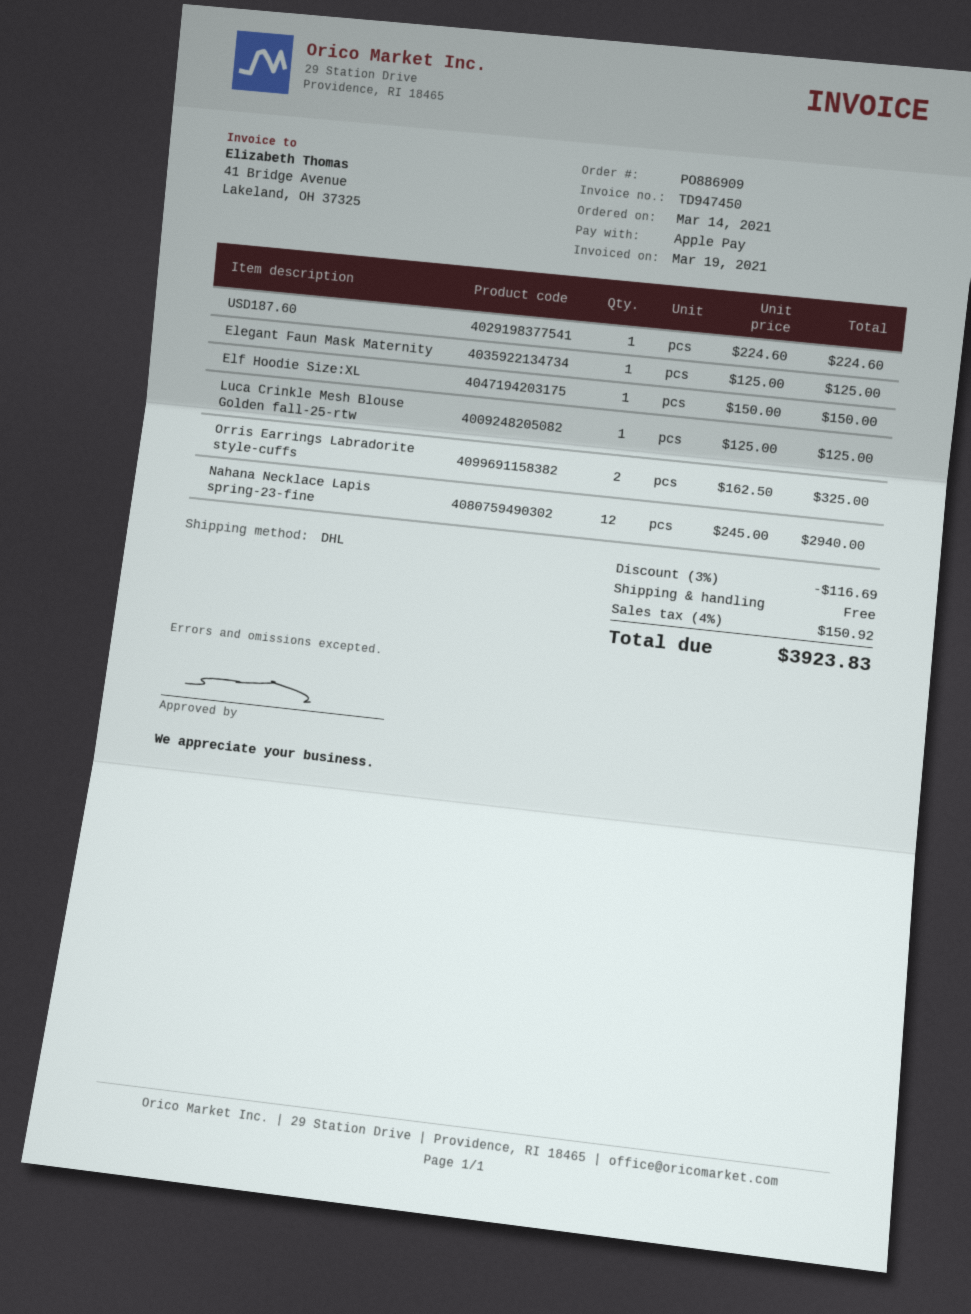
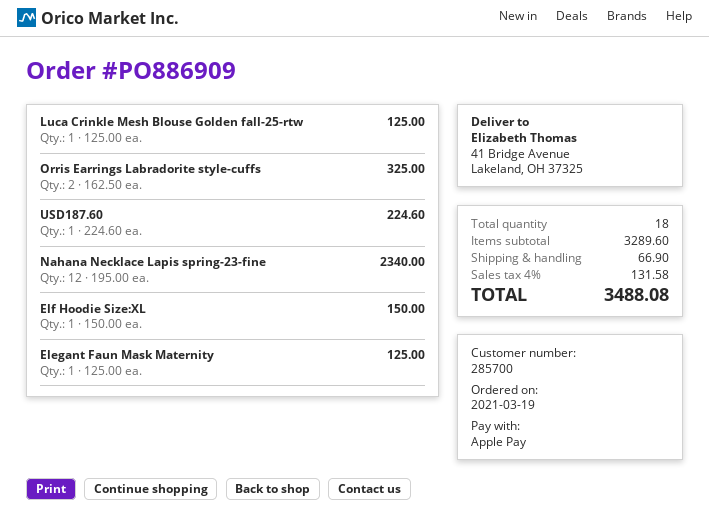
order date: 2021-03-14 -> 2021-03-19
Nahana Necklace Lapis spring-23-fine: 12 x 245.00 = 2940.00 -> 12 x 195.00 = 2340.00
discount: 3% = 116.69 -> none
shipping: 0.00 -> 66.90
tax: 4% = 150.92 -> 4% = 131.58
total: 3923.83 -> 3488.08

